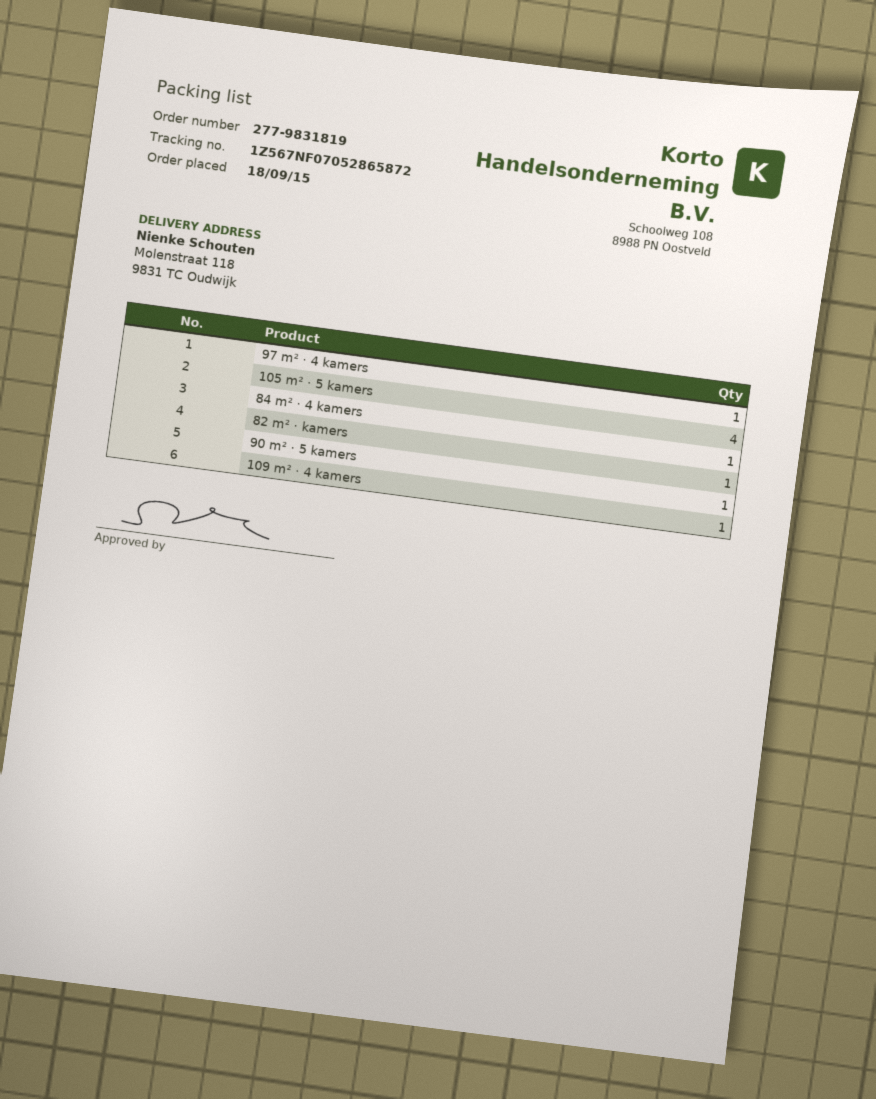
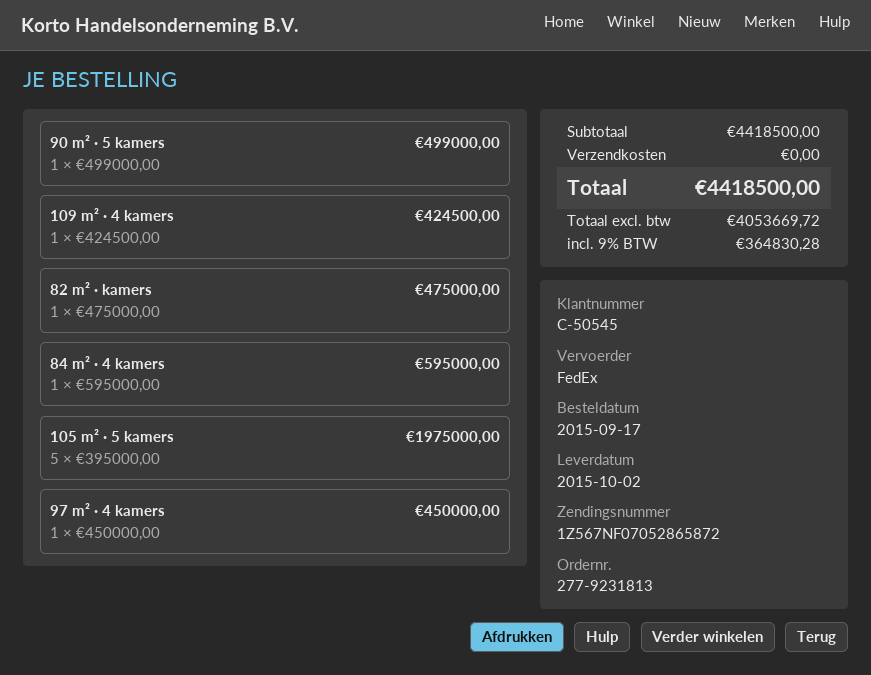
order number: 277-9831819 -> 277-9231813
order date: 2015-09-18 -> 2015-09-17
105 m² · 5 kamers: 4 -> 5

